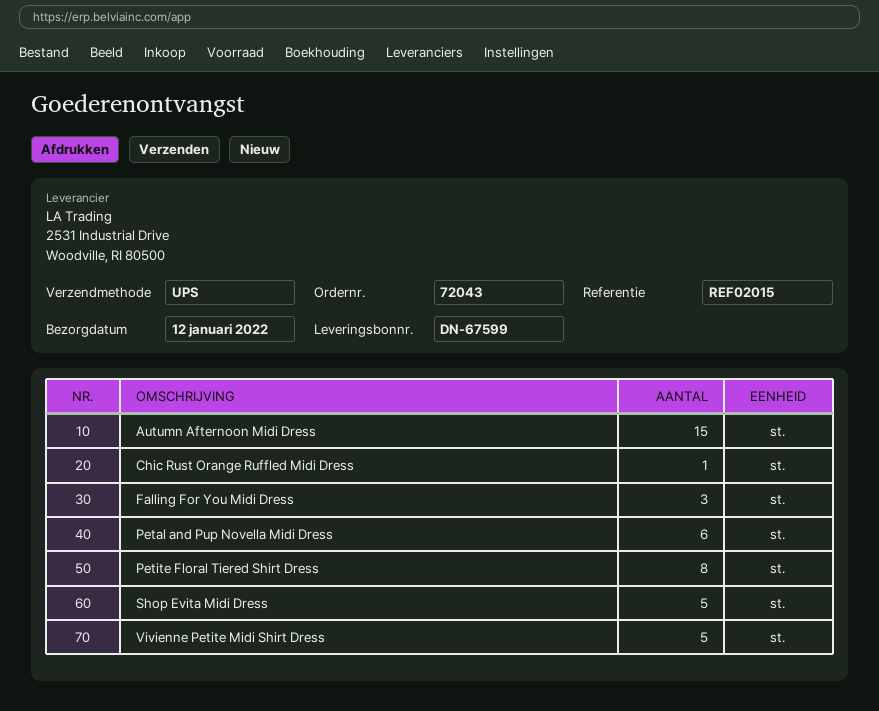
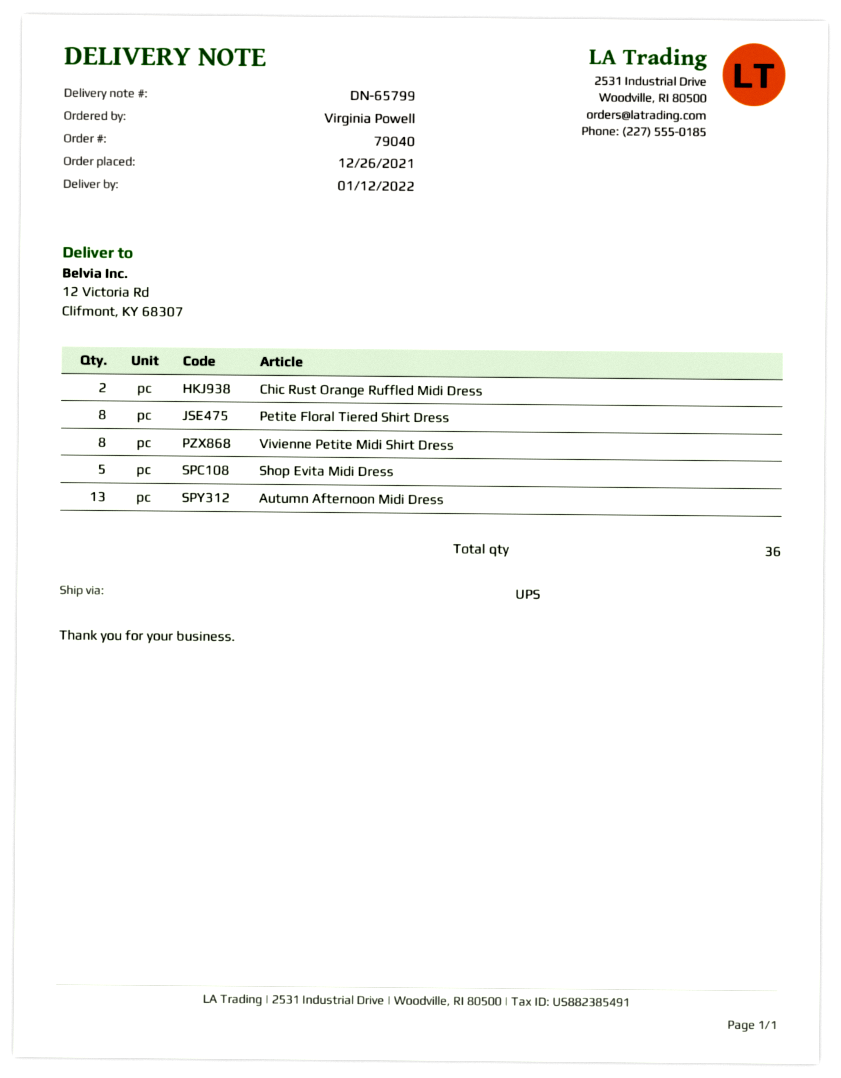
order number: 72043 -> 79040
delivery note number: DN-67599 -> DN-65799
Autumn Afternoon Midi Dress: 15 -> 13
Chic Rust Orange Ruffled Midi Dress: 1 -> 2
Falling For You Midi Dress: 3 -> none
Petal and Pup Novella Midi Dress: 6 -> none
Vivienne Petite Midi Shirt Dress: 5 -> 8

